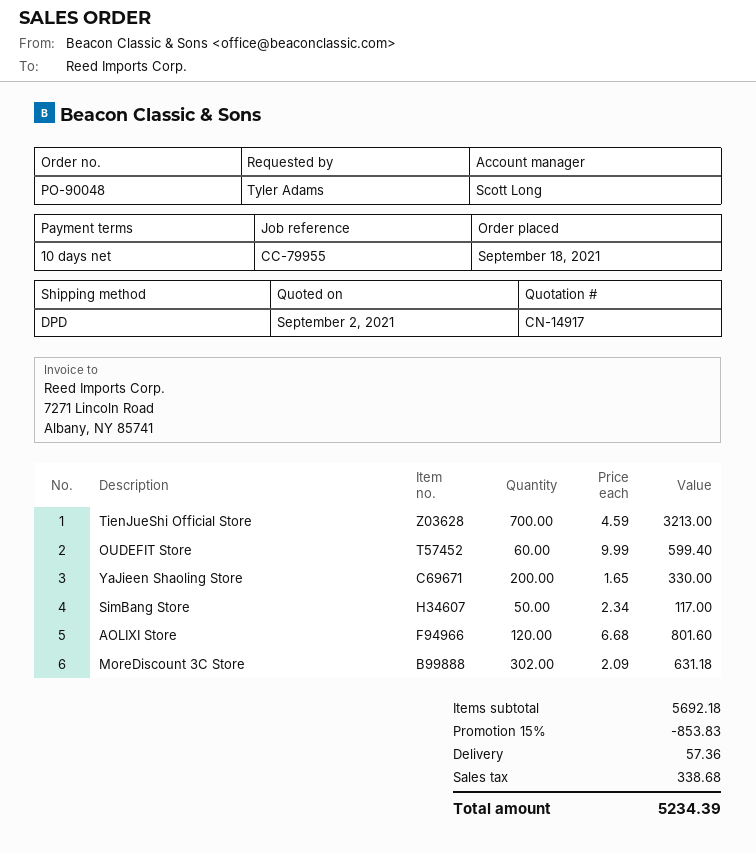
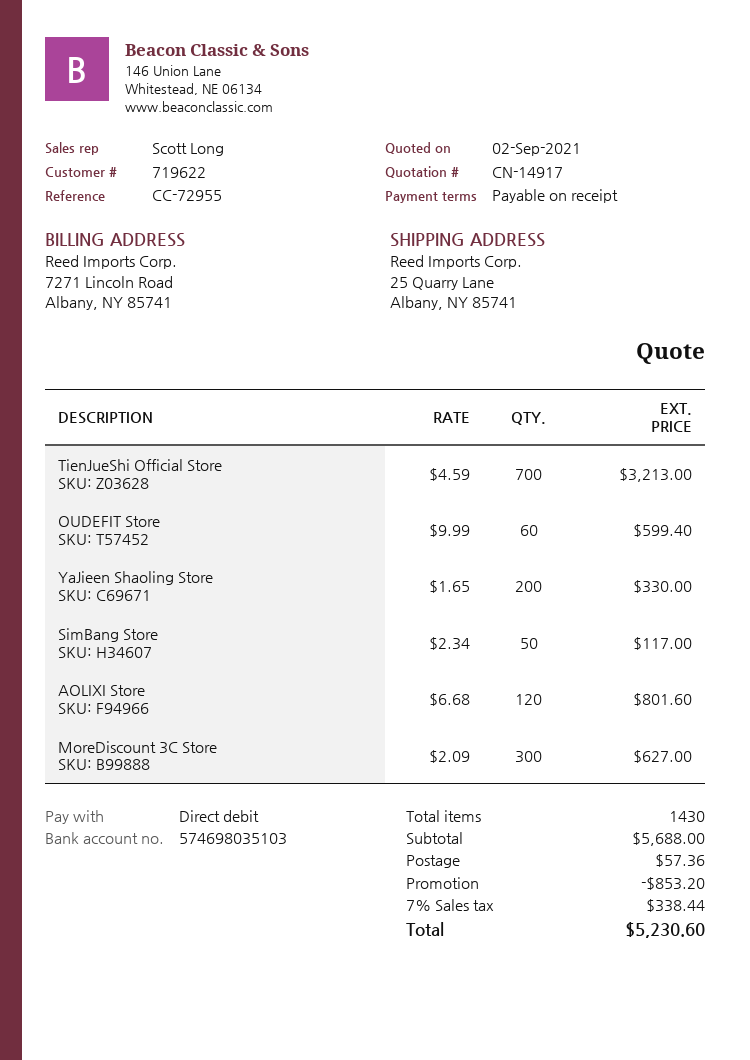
payment terms: 10 days -> on receipt
reference: CC-79955 -> CC-72955
MoreDiscount 3C Store: 302 x 2.09 = 631.18 -> 300 x 2.09 = 627.00
subtotal: 5692.18 -> 5688.00
discount: 853.83 -> 853.20
tax: 338.68 -> 338.44
total: 5234.39 -> 5230.60

